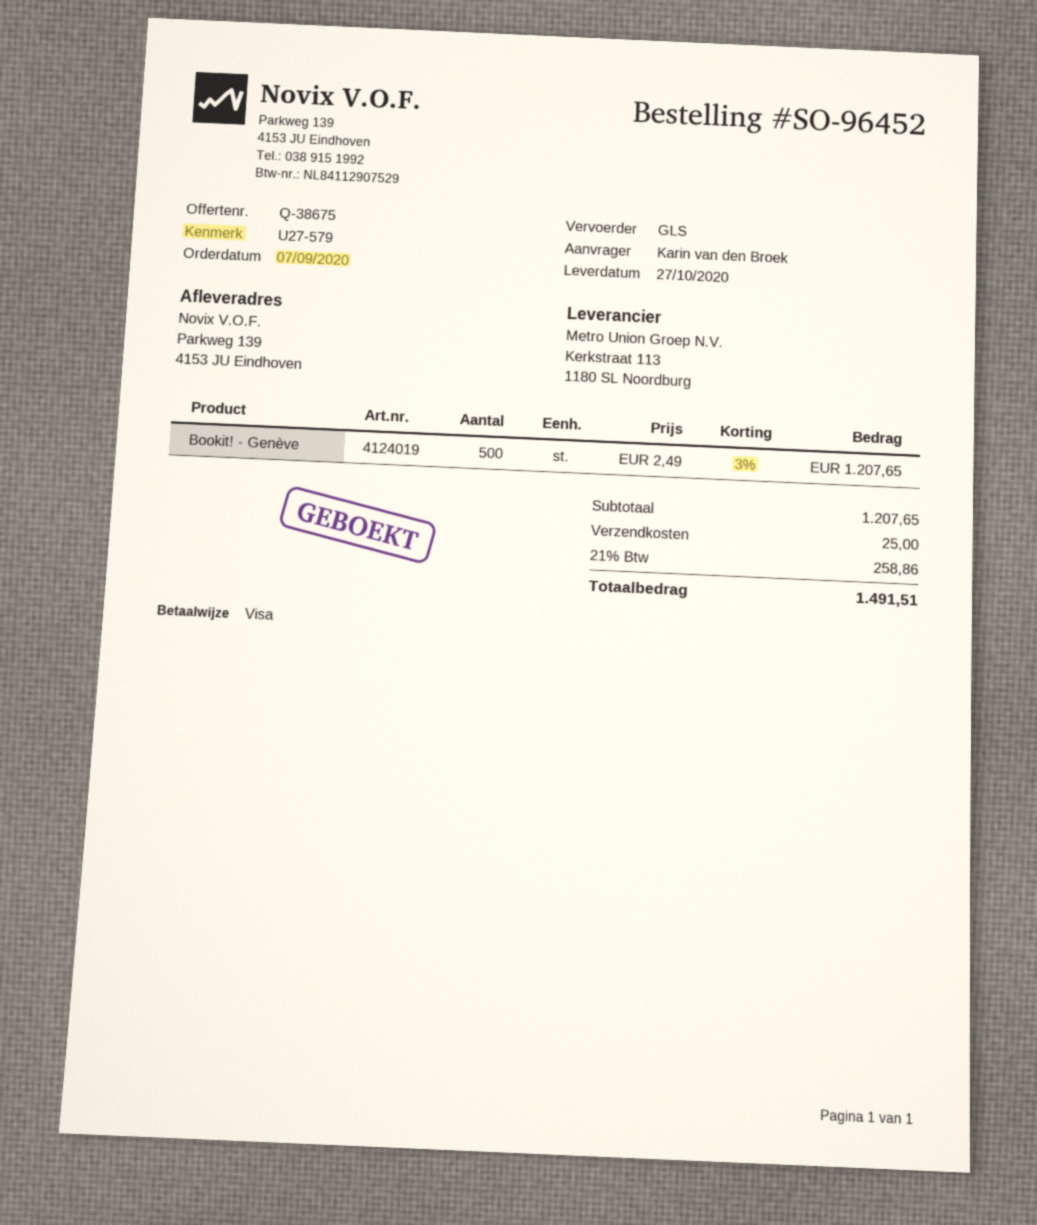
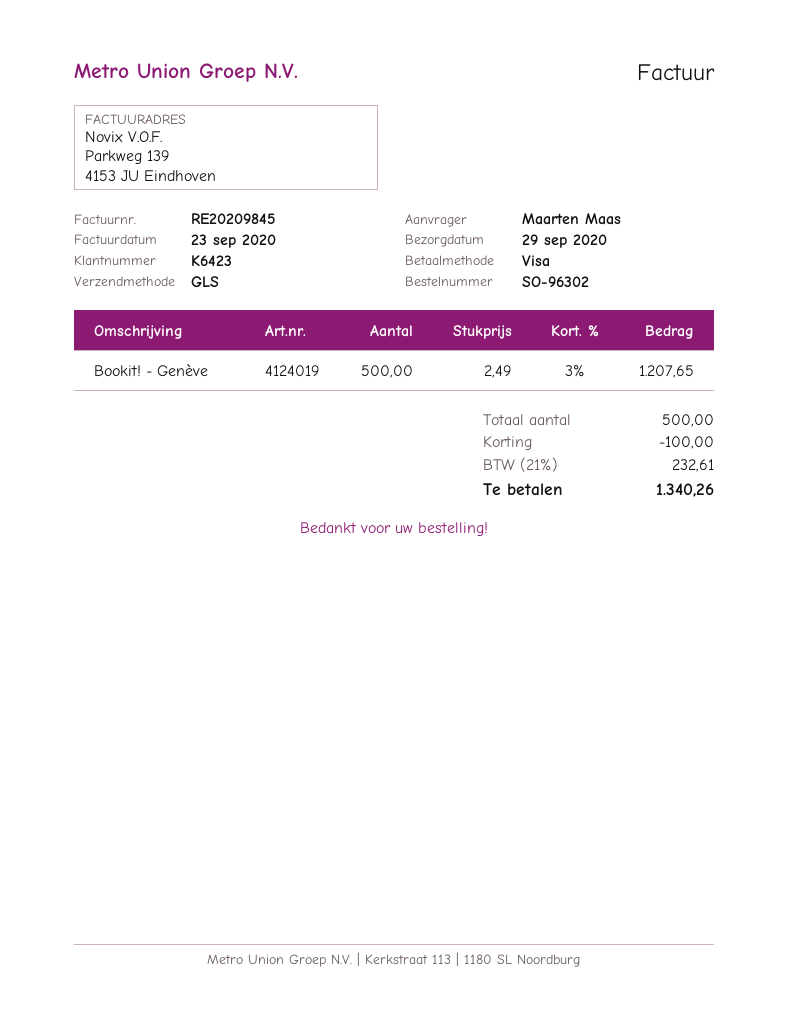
order number: SO-96452 -> SO-96302
delivery date: 2020-10-27 -> 2020-09-29
ordered by: Karin van den Broek -> Maarten Maas
discount: none -> 100.00
shipping: 25.00 -> none
tax: 21% = 258.86 -> 21% = 232.61
total: 1491.51 -> 1340.26

